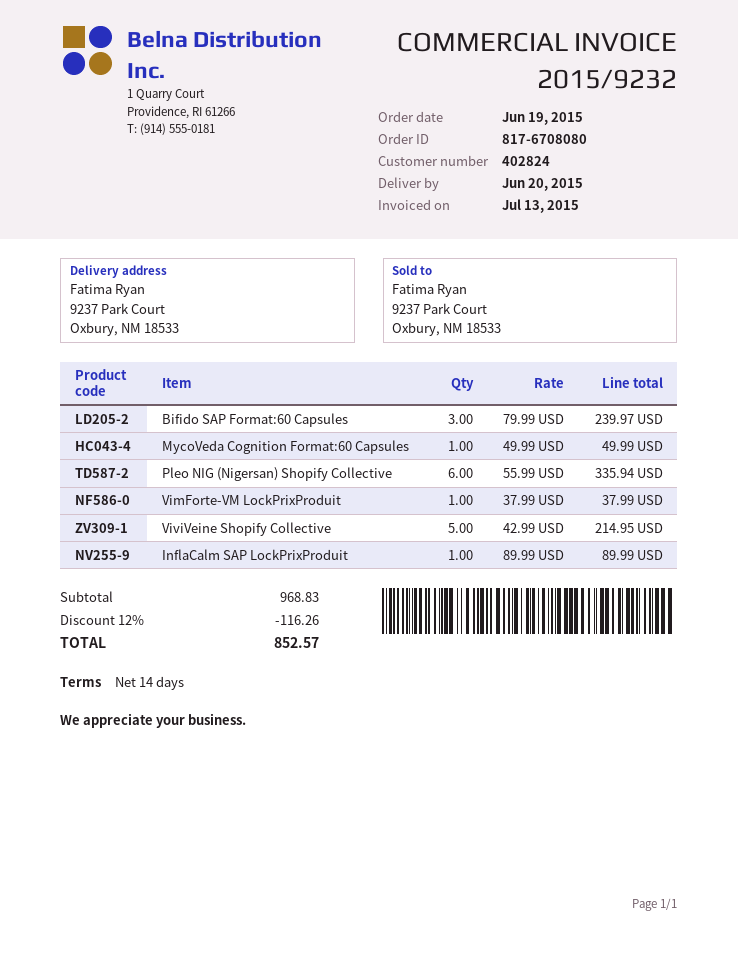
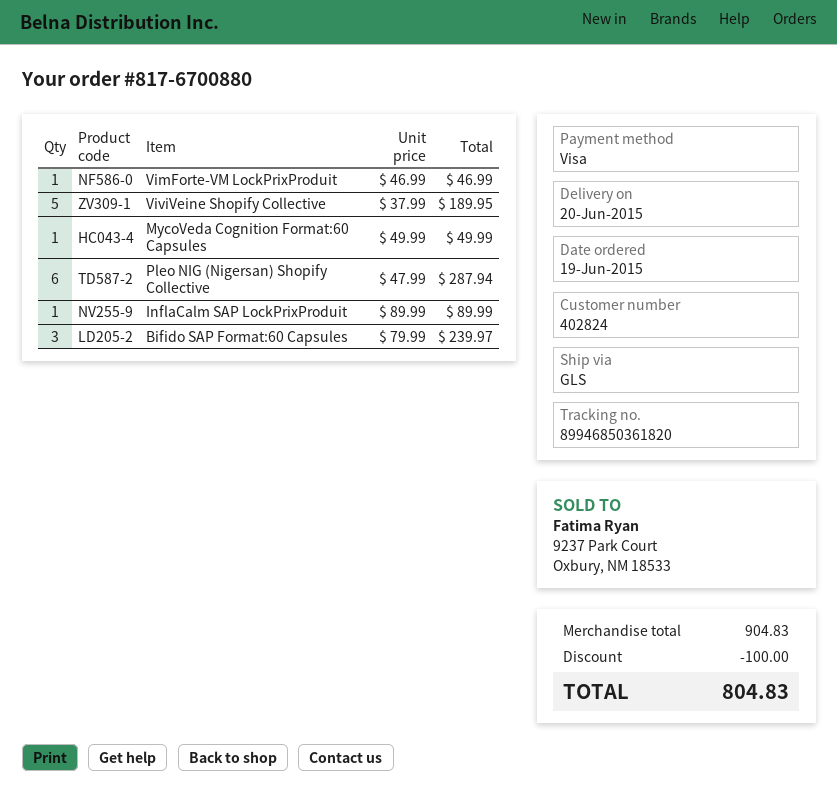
order number: 817-6708080 -> 817-6700880
Pleo NIG (Nigersan) Shopify Collective: 6 x 55.99 = 335.94 -> 6 x 47.99 = 287.94
VimForte-VM LockPrixProduit: 1 x 37.99 = 37.99 -> 1 x 46.99 = 46.99
ViviVeine Shopify Collective: 5 x 42.99 = 214.95 -> 5 x 37.99 = 189.95
subtotal: 968.83 -> 904.83
discount: 116.26 -> 100.00
total: 852.57 -> 804.83

